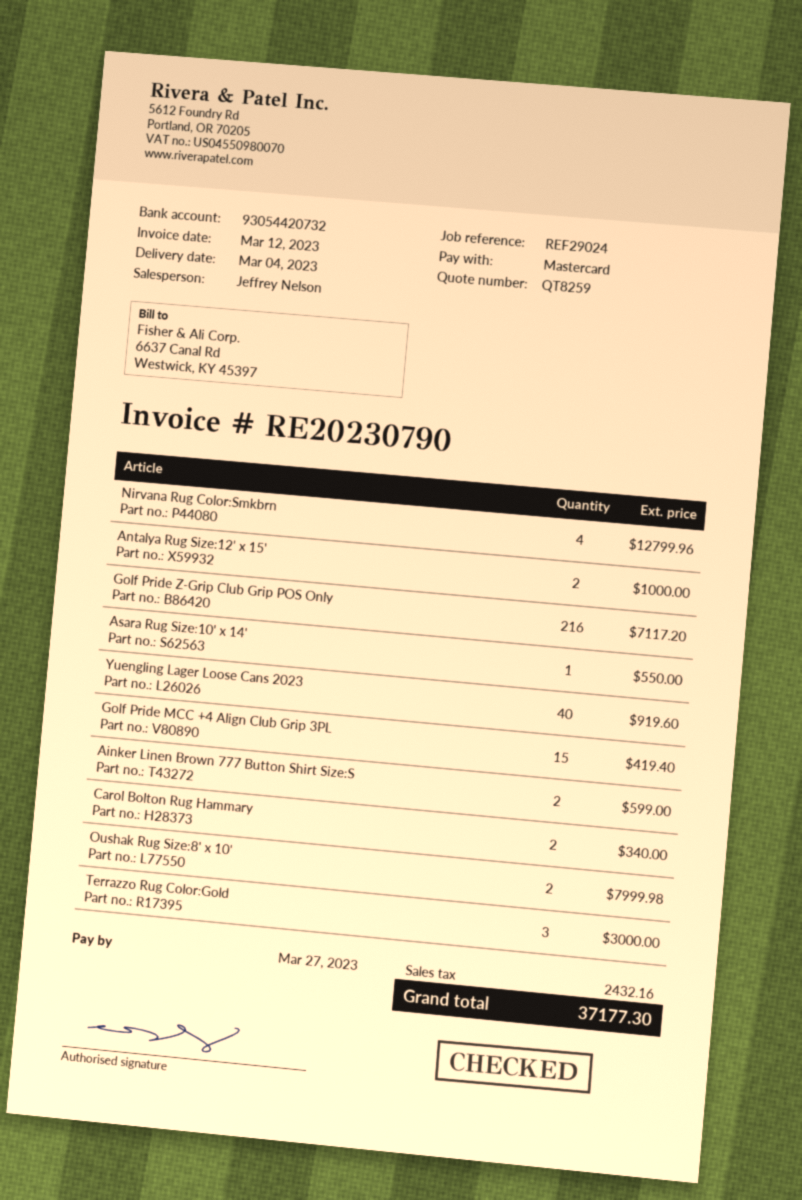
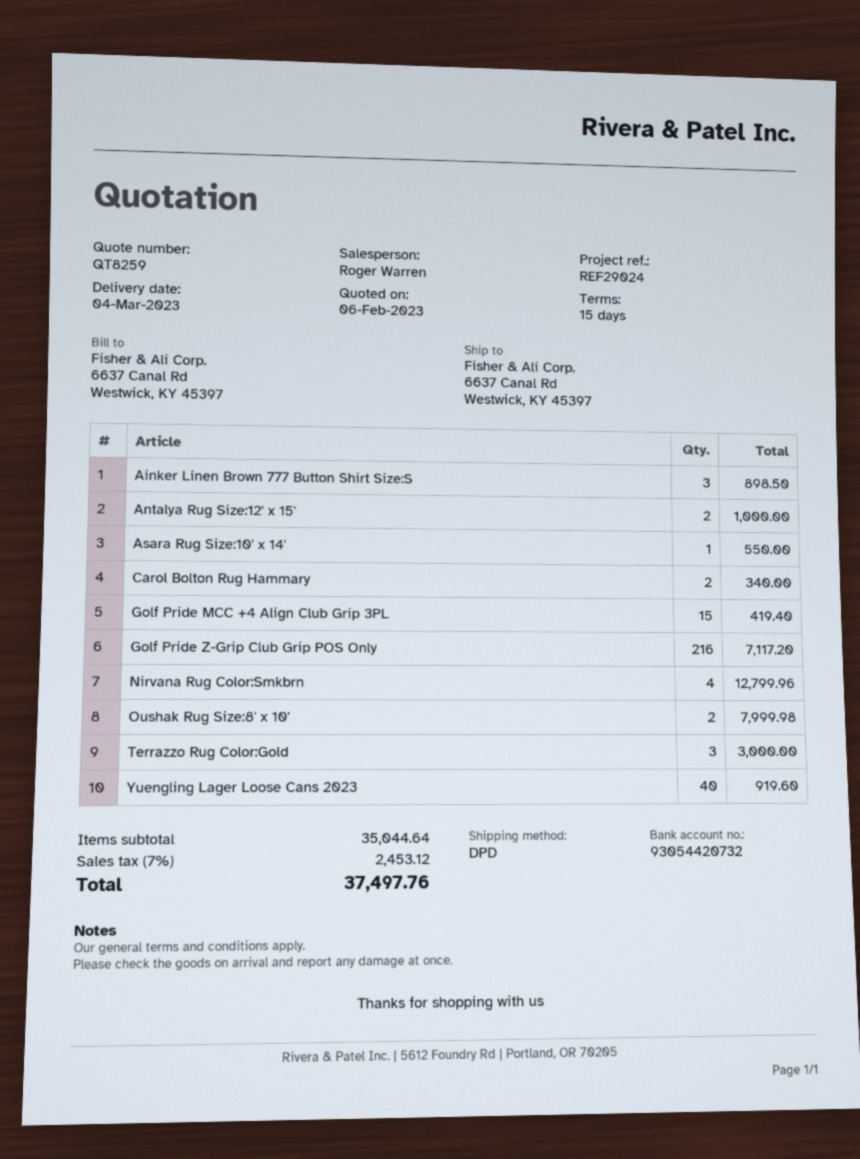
sales rep: Jeffrey Nelson -> Roger Warren
Ainker Linen Brown 777 Button Shirt Size:S: 2 for 599.00 -> 3 for 898.50
tax: 2432.16 -> 2453.12
total: 37177.30 -> 37497.76

